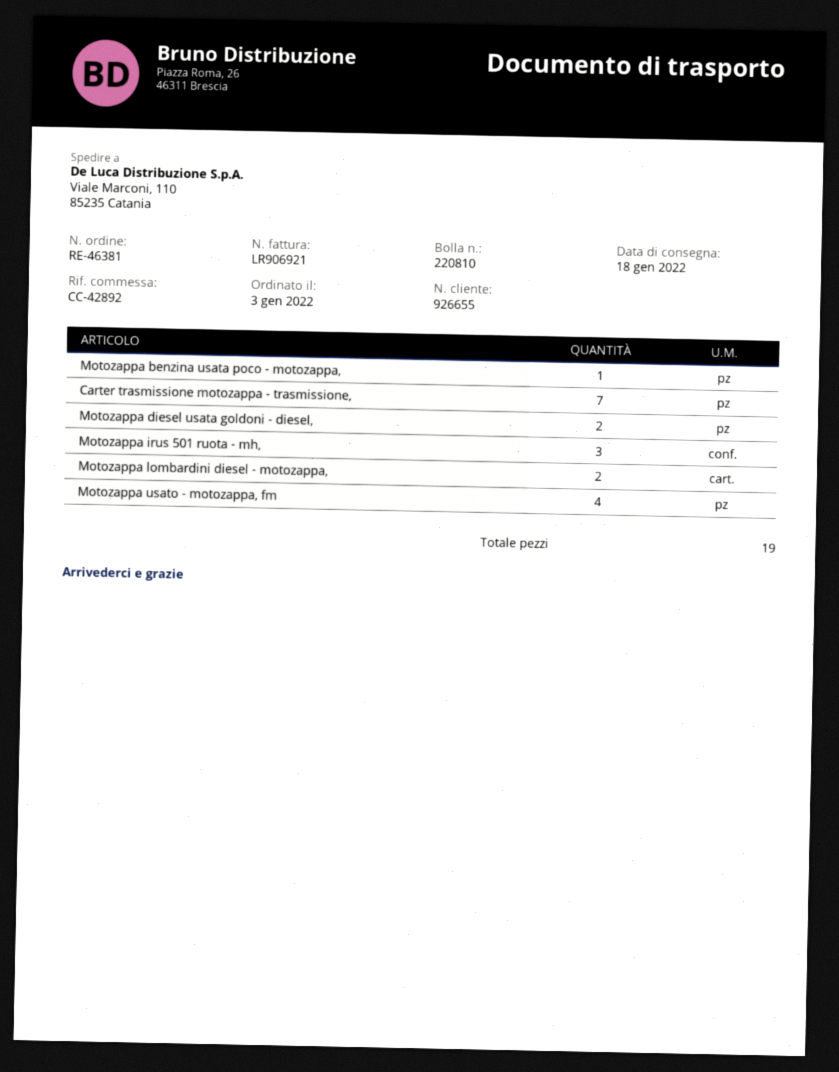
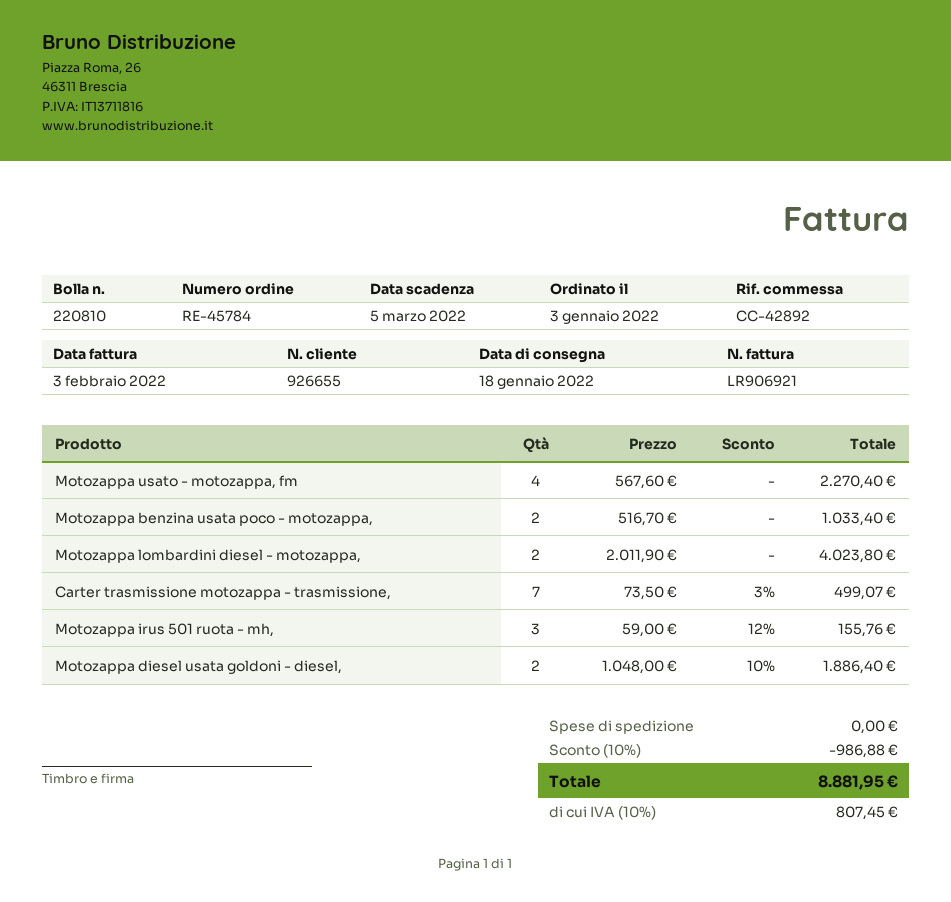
order number: RE-46381 -> RE-45784
Motozappa benzina usata poco - motozappa,: 1 -> 2

